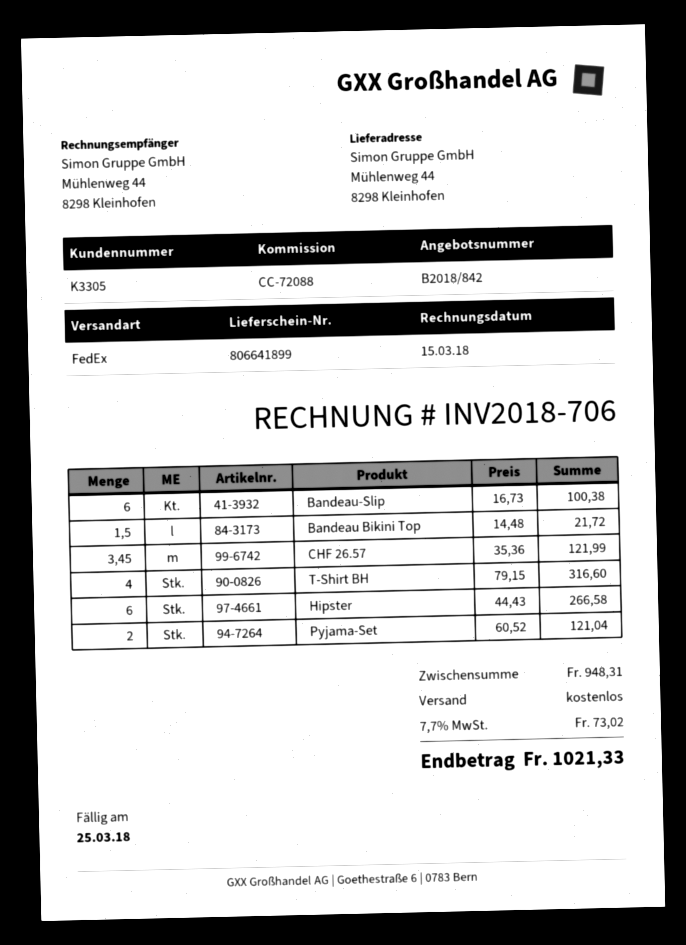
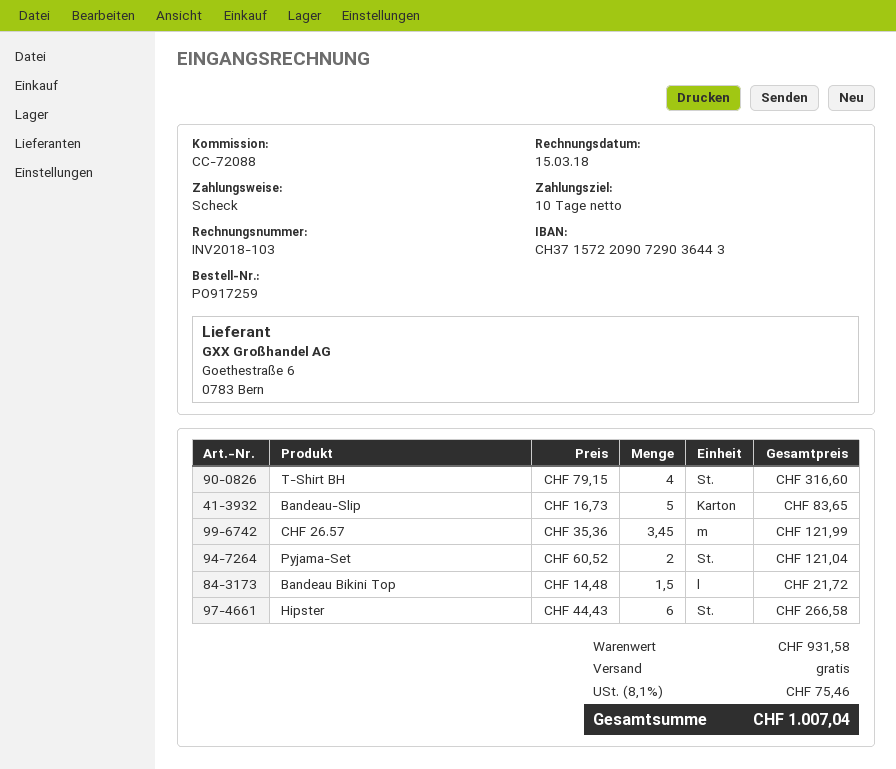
invoice number: INV2018-706 -> INV2018-103
Bandeau-Slip: 6 x 16.73 = 100.38 -> 5 x 16.73 = 83.65
subtotal: 948.31 -> 931.58
tax: 7.7% = 73.02 -> 8.1% = 75.46
total: 1021.33 -> 1007.04

